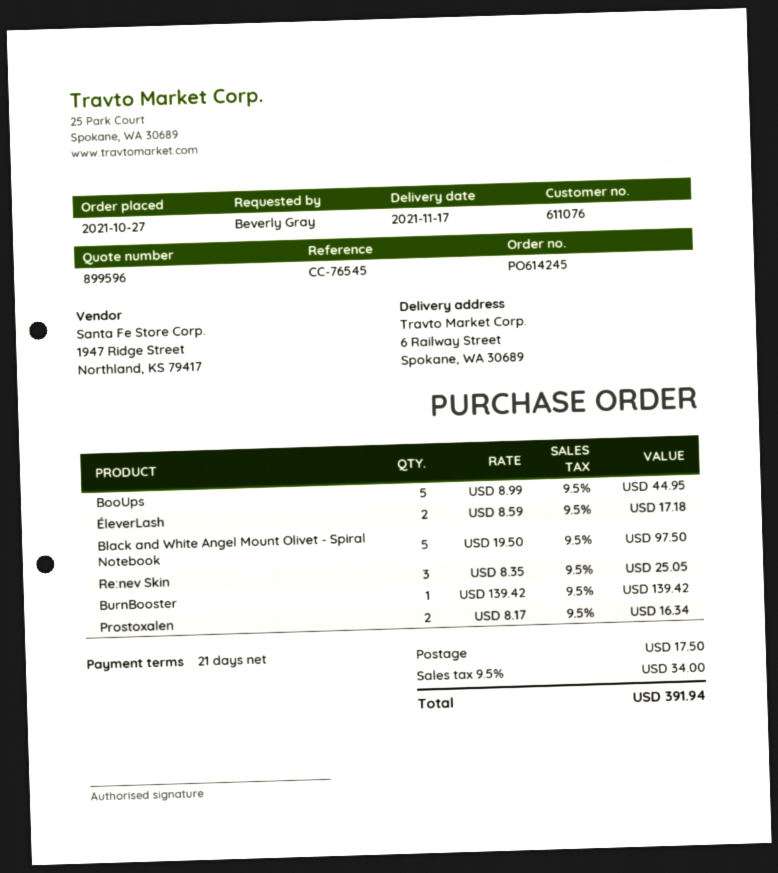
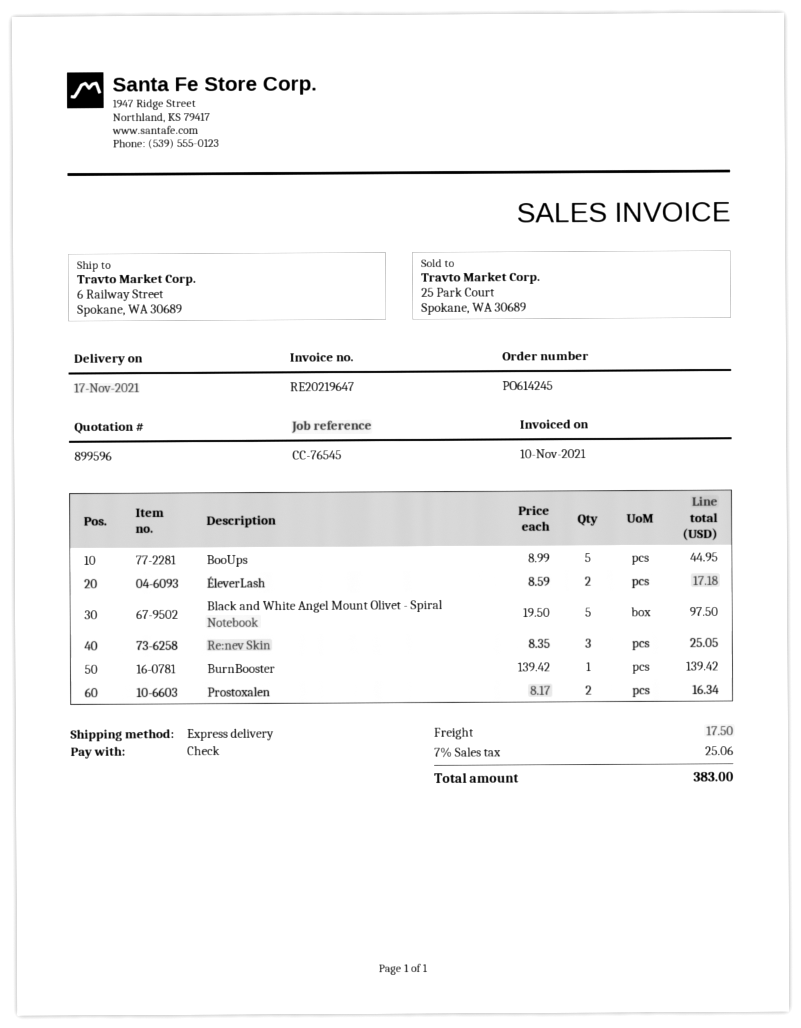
tax: 9.5% = 34.00 -> 7% = 25.06
total: 391.94 -> 383.00

